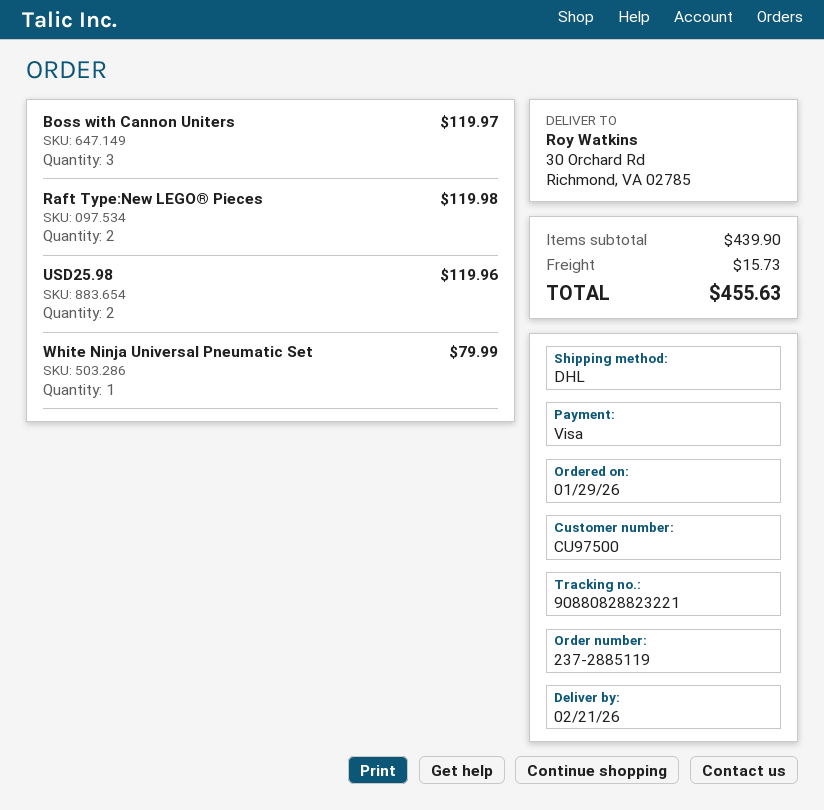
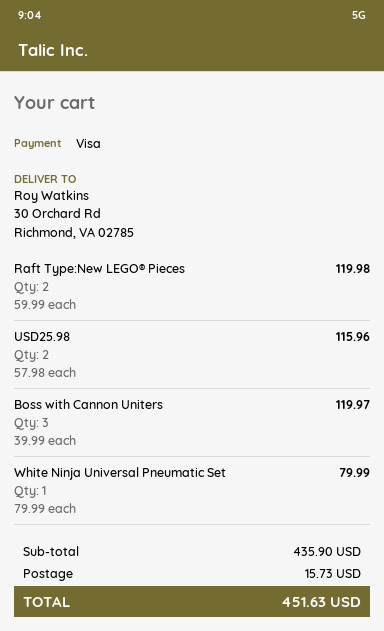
USD25.98: 2 for 119.96 -> 2 for 115.96
subtotal: 439.90 -> 435.90
total: 455.63 -> 451.63

